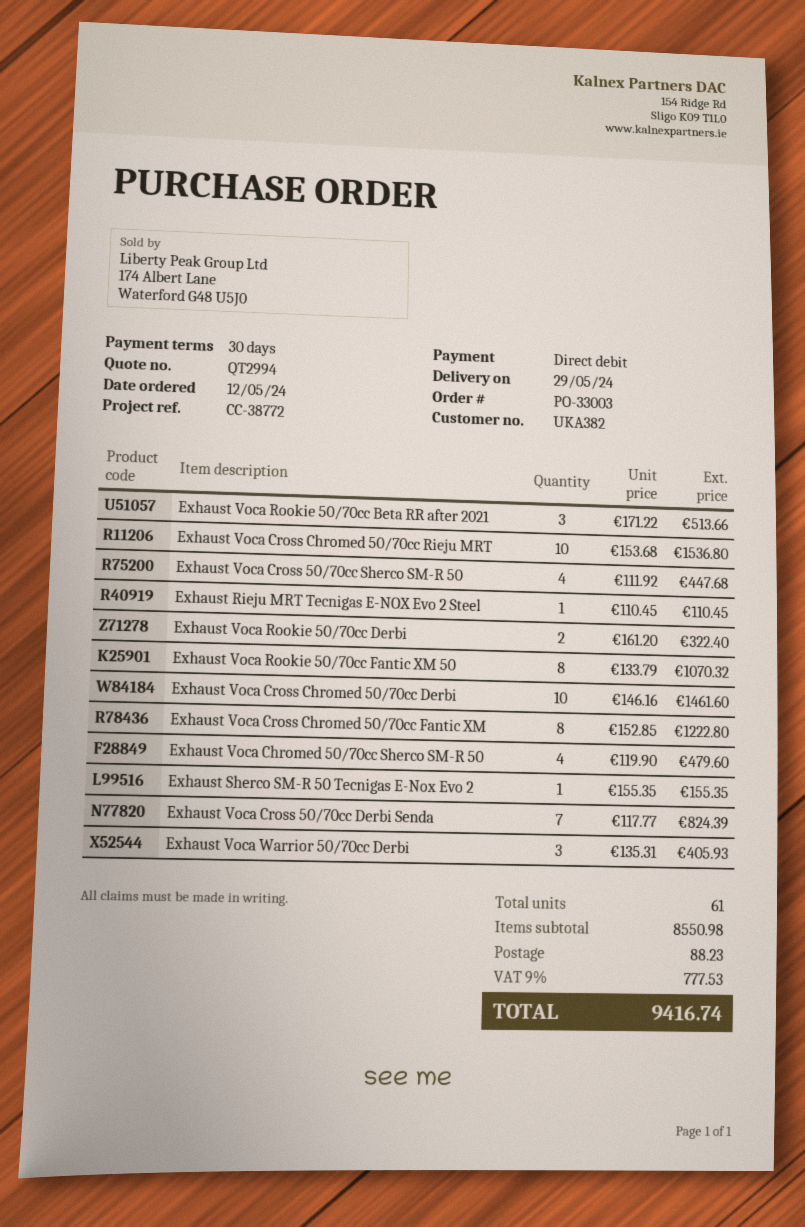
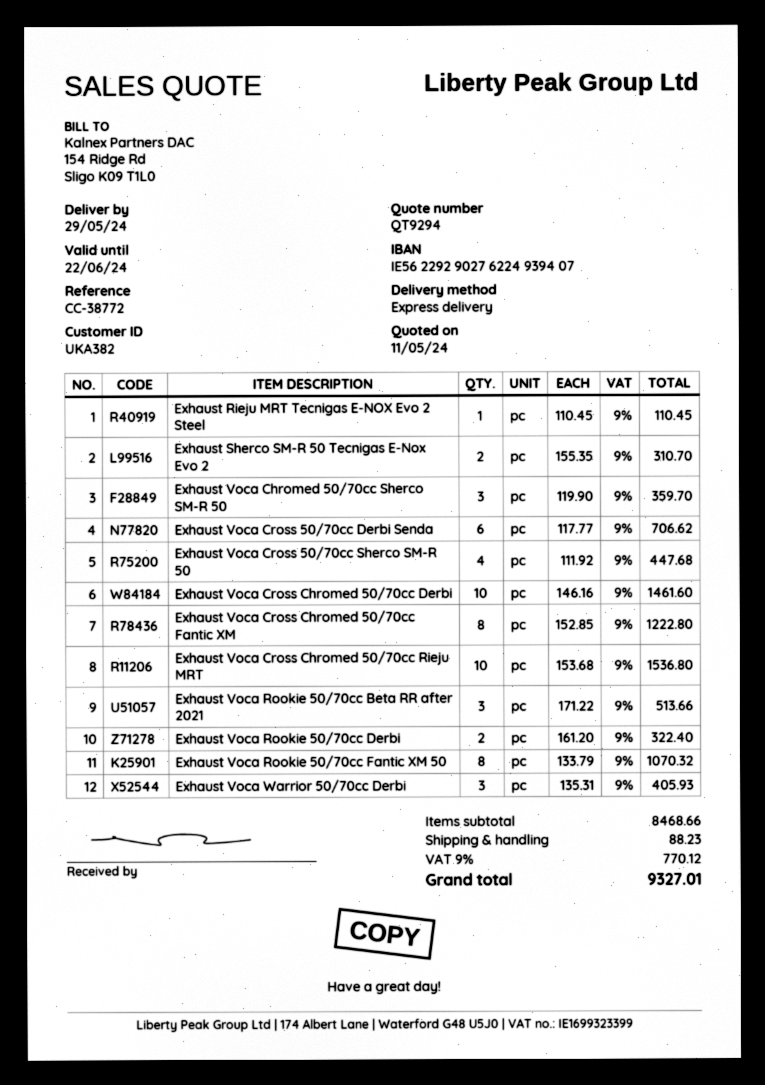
quote number: QT2994 -> QT9294
Exhaust Voca Chromed 50/70cc Sherco SM-R 50: 4 x 119.90 = 479.60 -> 3 x 119.90 = 359.70
Exhaust Sherco SM-R 50 Tecnigas E-Nox Evo 2: 1 x 155.35 = 155.35 -> 2 x 155.35 = 310.70
Exhaust Voca Cross 50/70cc Derbi Senda: 7 x 117.77 = 824.39 -> 6 x 117.77 = 706.62
subtotal: 8550.98 -> 8468.66
tax: 9% = 777.53 -> 9% = 770.12
total: 9416.74 -> 9327.01

